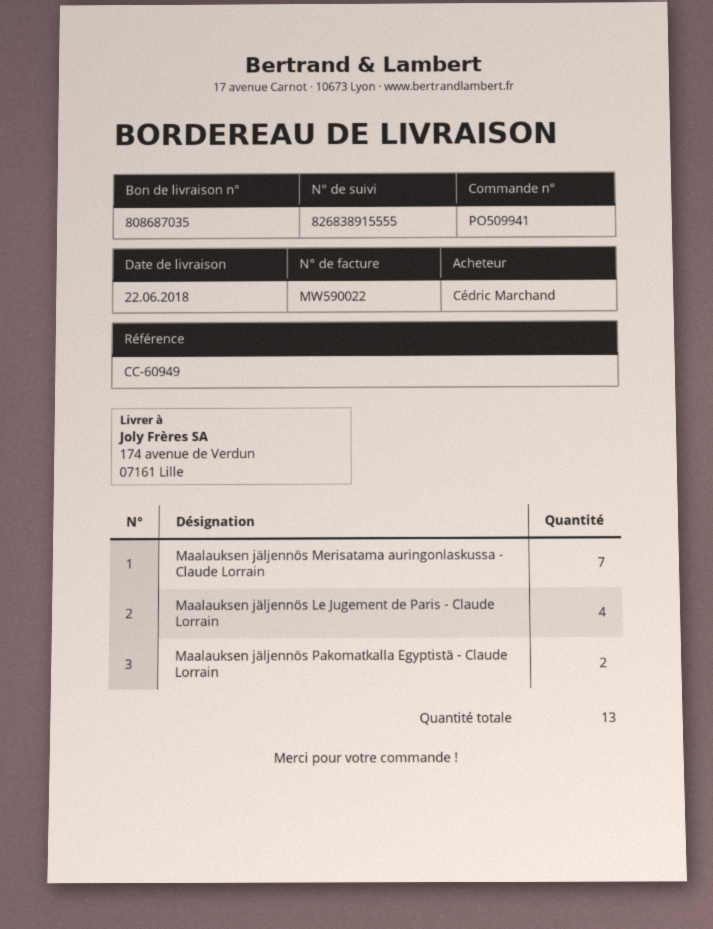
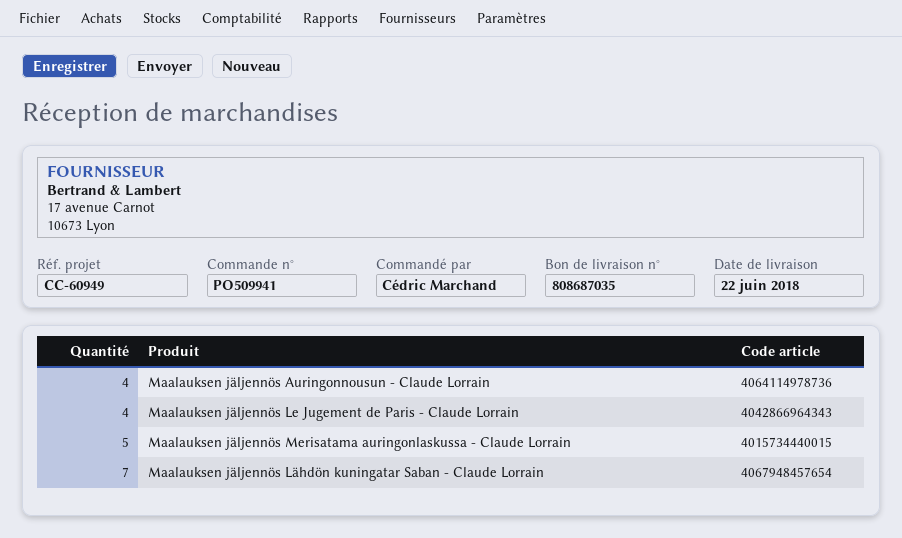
Maalauksen jäljennös Merisatama auringonlaskussa - Claude Lorrain: 7 -> 5
Maalauksen jäljennös Pakomatkalla Egyptistä - Claude Lorrain: 2 -> none
Maalauksen jäljennös Auringonnousun - Claude Lorrain: none -> 4
Maalauksen jäljennös Lähdön kuningatar Saban - Claude Lorrain: none -> 7

